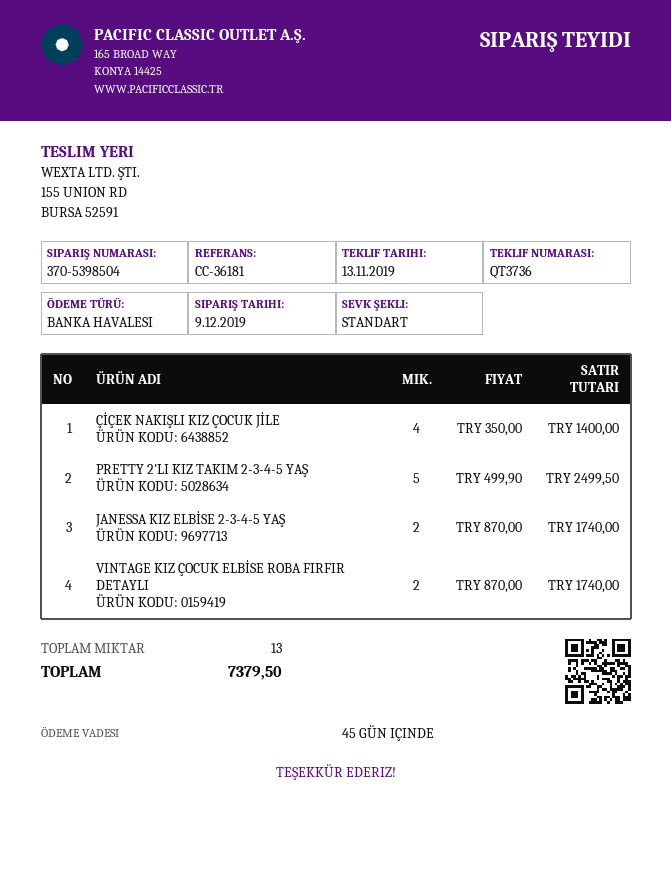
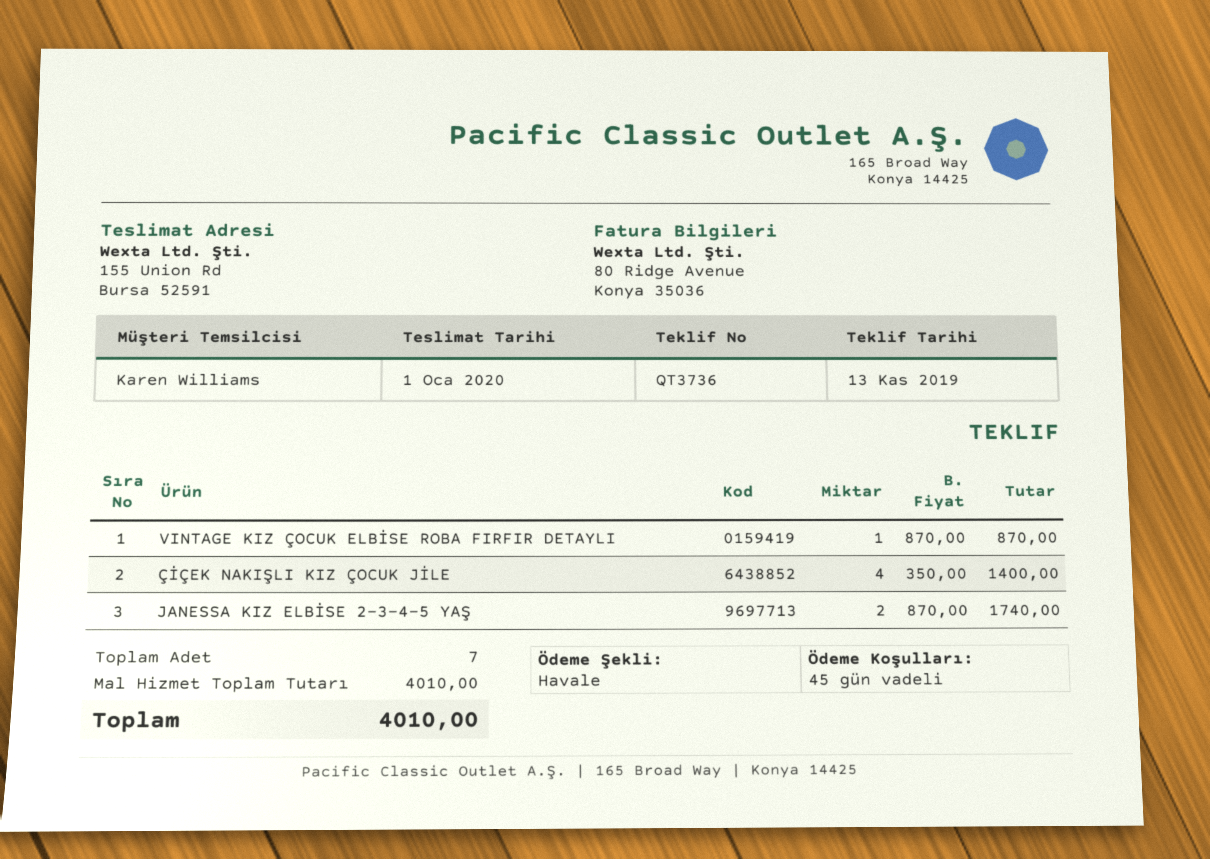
PRETTY 2'LI KIZ TAKIM 2-3-4-5 YAŞ: 5 x 499.90 = 2499.50 -> none
VINTAGE KIZ ÇOCUK ELBİSE ROBA FIRFIR DETAYLI: 2 x 870.00 = 1740.00 -> 1 x 870.00 = 870.00
total quantity: 13 -> 7
total: 7379.50 -> 4010.00

